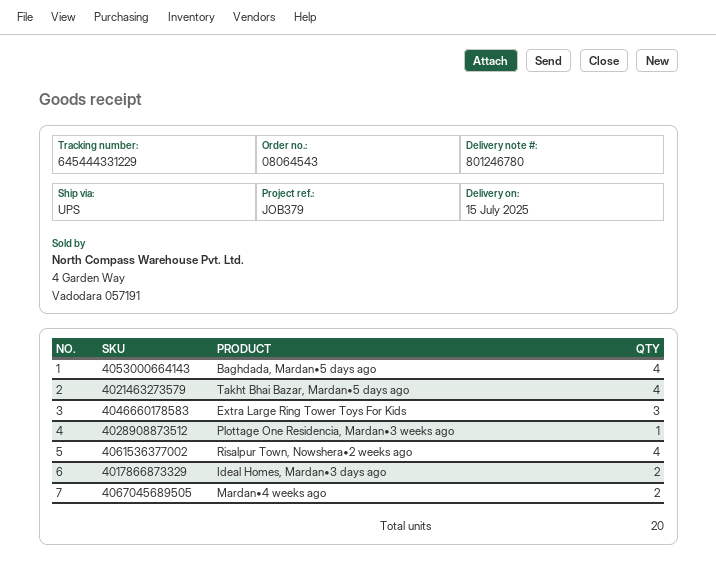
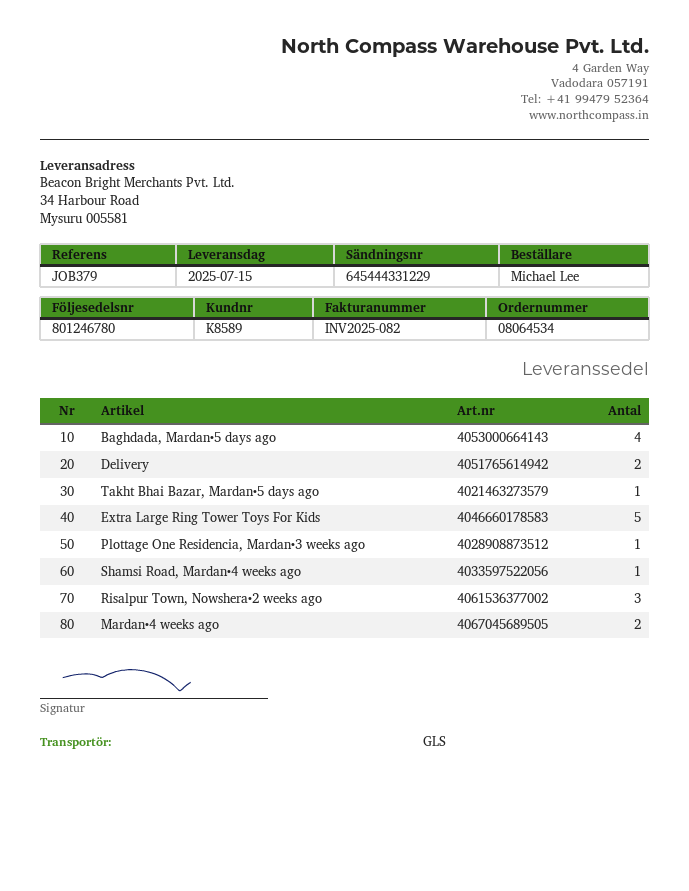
order number: 08064543 -> 08064534
shipping method: UPS -> GLS
Takht Bhai Bazar, Mardan•5 days ago: 4 -> 1
Extra Large Ring Tower Toys For Kids: 3 -> 5
Risalpur Town, Nowshera•2 weeks ago: 4 -> 3
Ideal Homes, Mardan•3 days ago: 2 -> none
Delivery: none -> 2
Shamsi Road, Mardan•4 weeks ago: none -> 1

